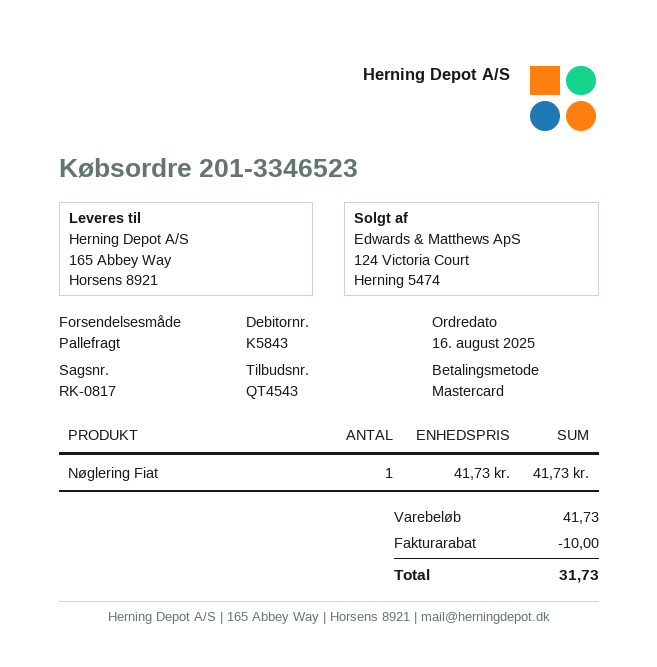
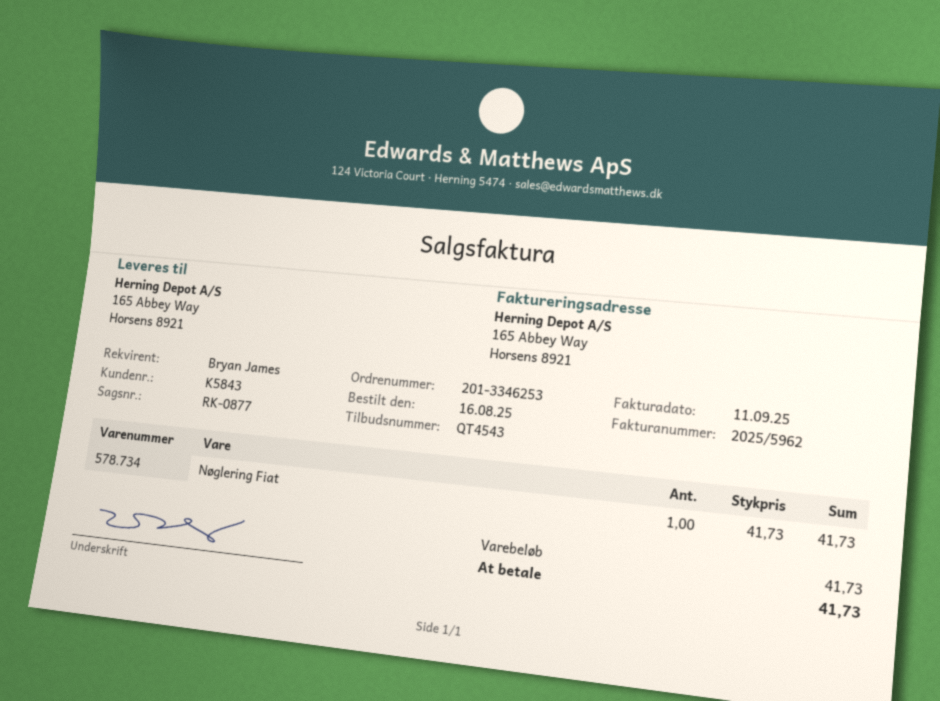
order number: 201-3346523 -> 201-3346253
reference: RK-0817 -> RK-0877
discount: 10.00 -> none
total: 31.73 -> 41.73

